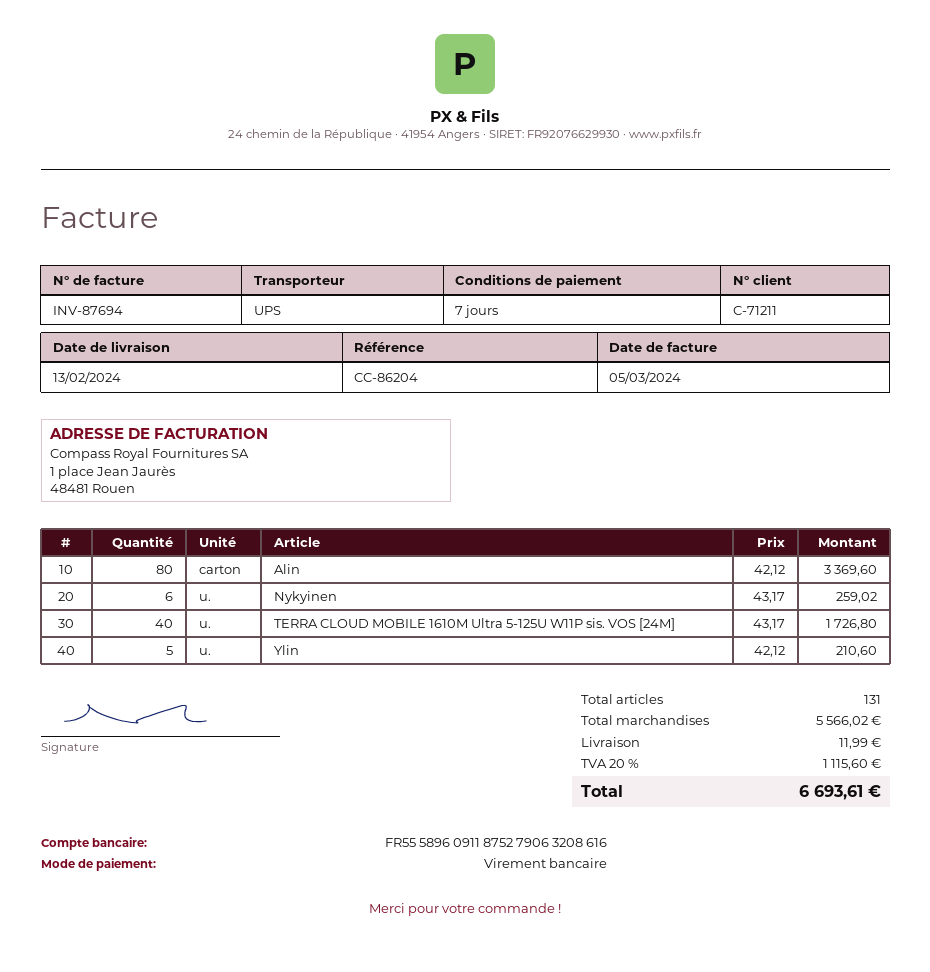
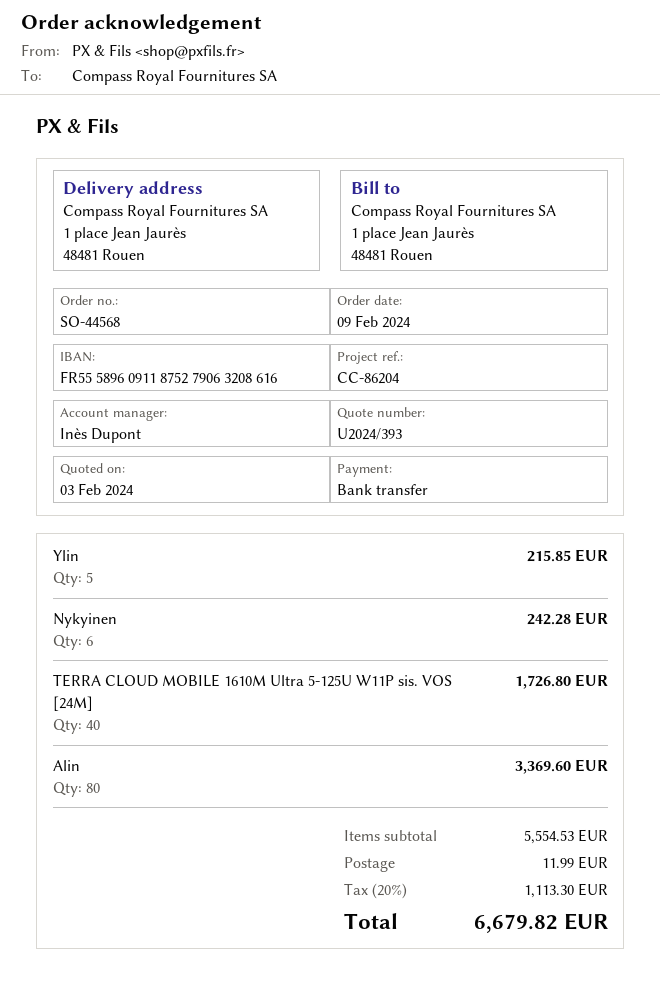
Nykyinen: 6 for 259.02 -> 6 for 242.28
Ylin: 5 for 210.60 -> 5 for 215.85
subtotal: 5566.02 -> 5554.53
tax: 20% = 1115.60 -> 20% = 1113.30
total: 6693.61 -> 6679.82

